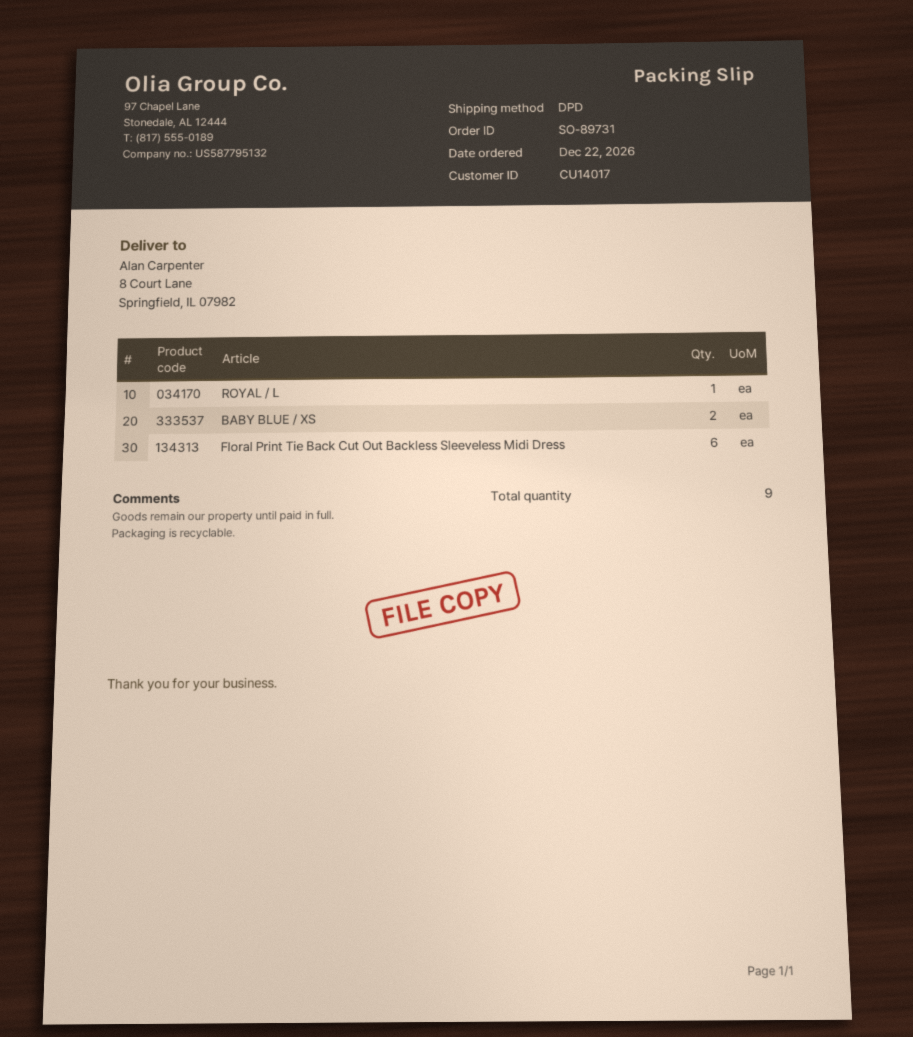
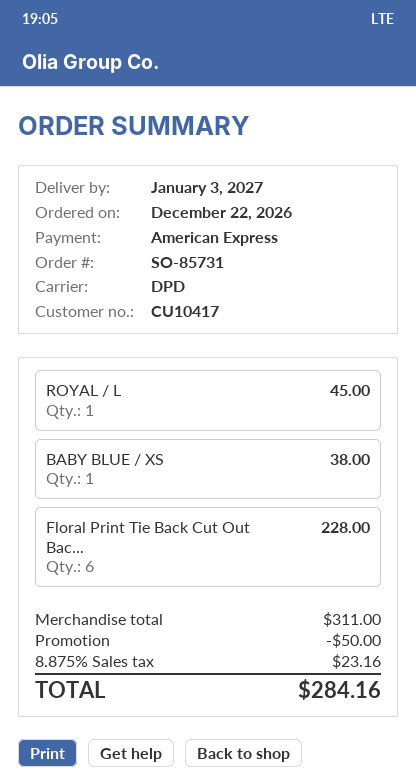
order number: SO-89731 -> SO-85731
customer number: CU14017 -> CU10417
BABY BLUE / XS: 2 -> 1

